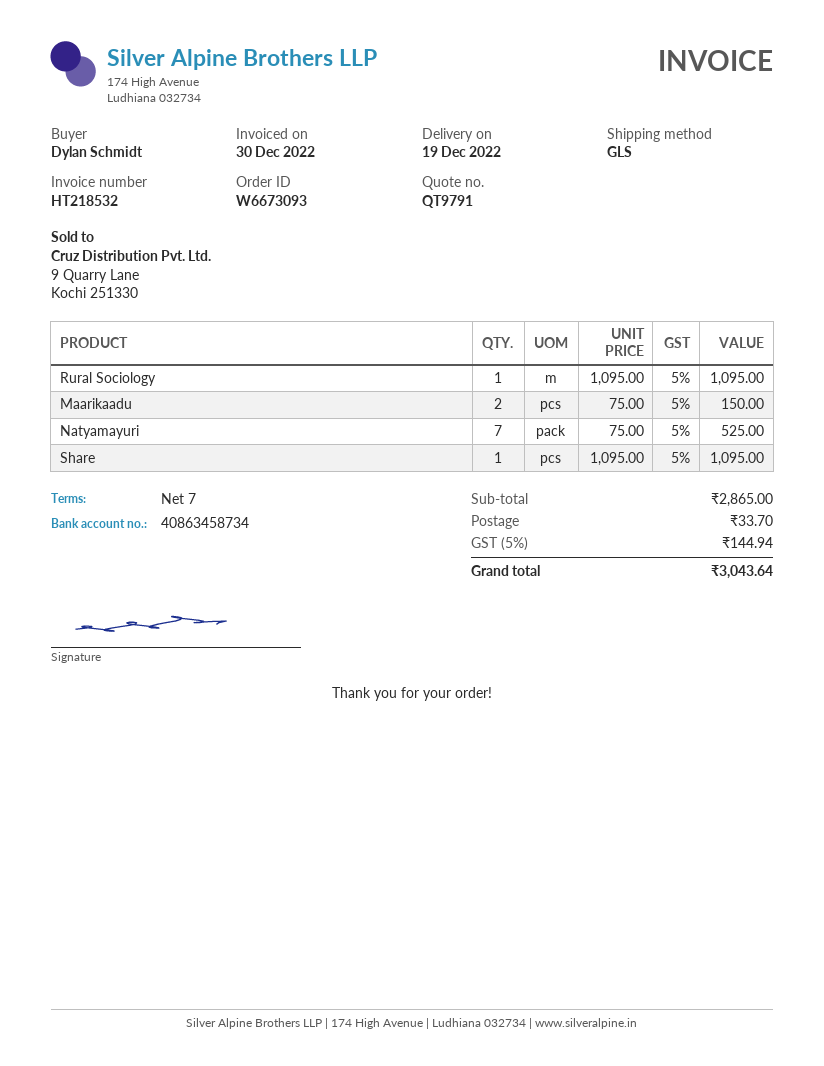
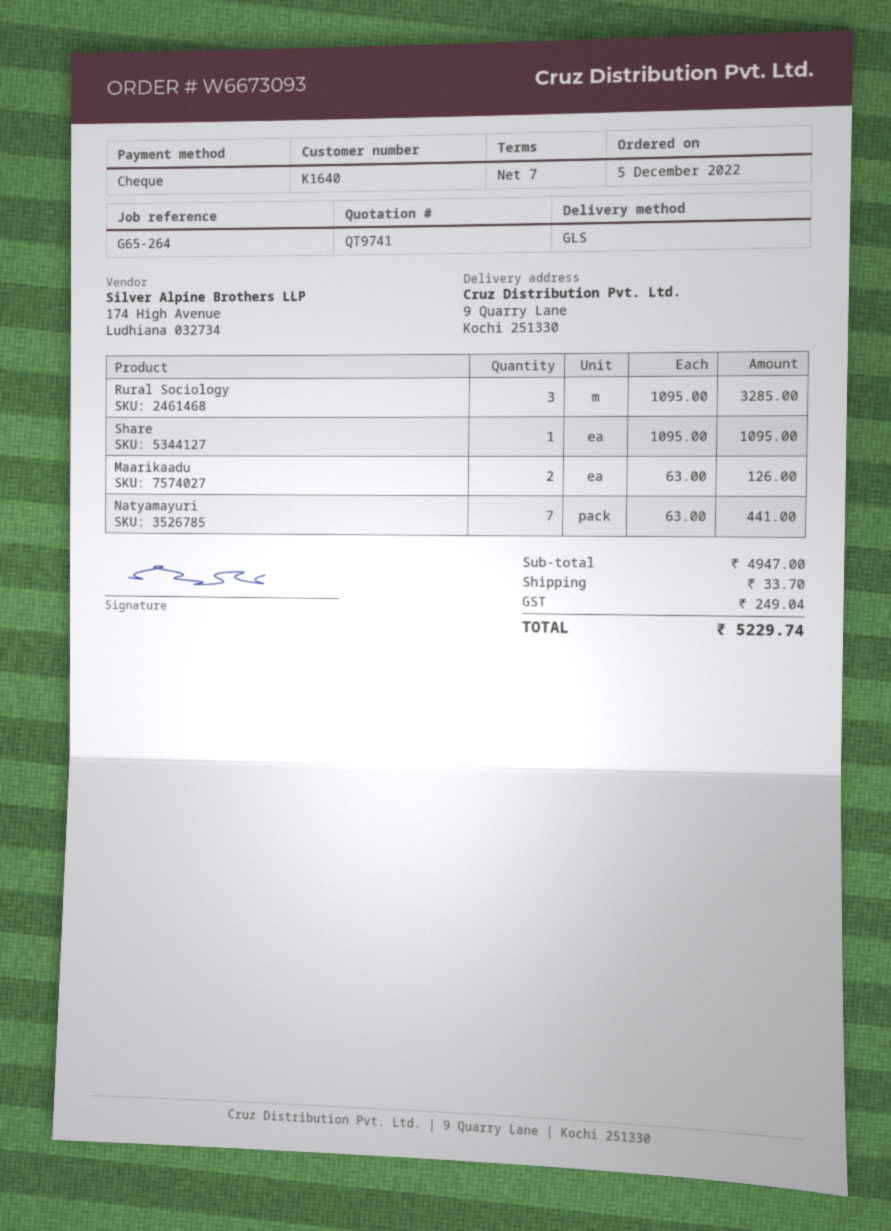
quote number: QT9791 -> QT9741
Rural Sociology: 1 x 1095.00 = 1095.00 -> 3 x 1095.00 = 3285.00
Maarikaadu: 2 x 75.00 = 150.00 -> 2 x 63.00 = 126.00
Natyamayuri: 7 x 75.00 = 525.00 -> 7 x 63.00 = 441.00
subtotal: 2865.00 -> 4947.00
tax: 144.94 -> 249.04
total: 3043.64 -> 5229.74

